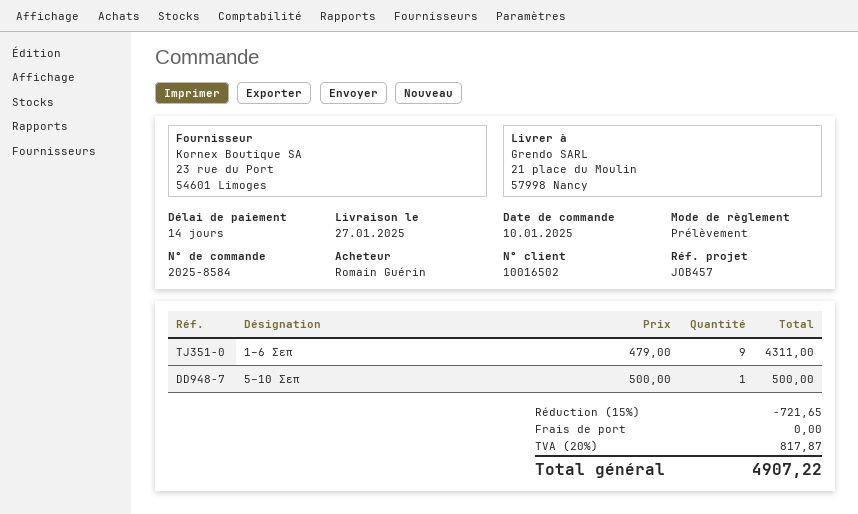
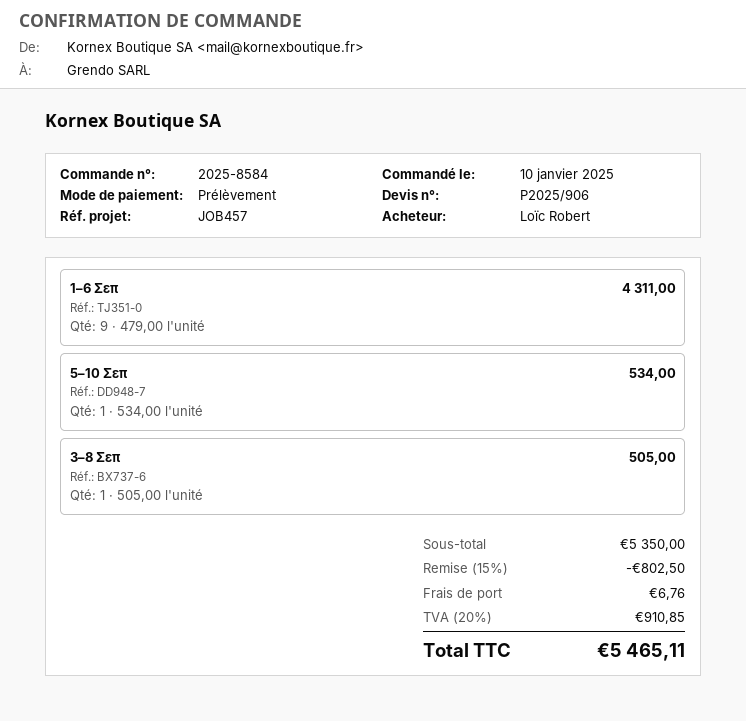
ordered by: Romain Guérin -> Loïc Robert
5–10 Σεπ: 1 x 500.00 = 500.00 -> 1 x 534.00 = 534.00
3–8 Σεπ: none -> 1 x 505.00 = 505.00
discount: 15% = 721.65 -> 15% = 802.50
shipping: 0.00 -> 6.76
tax: 20% = 817.87 -> 20% = 910.85
total: 4907.22 -> 5465.11

